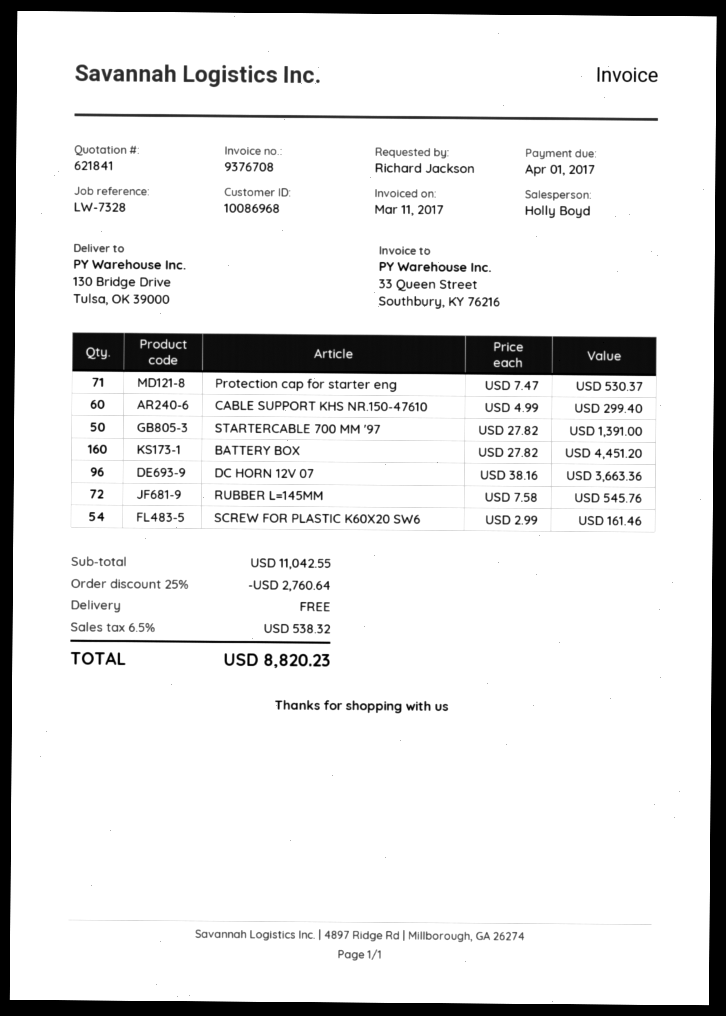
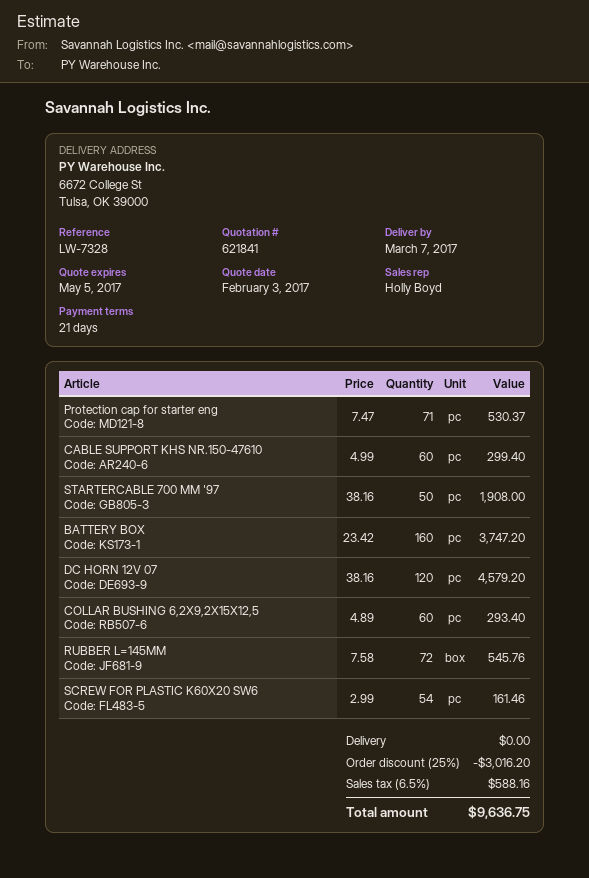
ship to: 130 Bridge Drive, Tulsa, OK 39000 -> 6672 College St, Tulsa, OK 39000
STARTERCABLE 700 MM '97: 50 x 27.82 = 1391.00 -> 50 x 38.16 = 1908.00
BATTERY BOX: 160 x 27.82 = 4451.20 -> 160 x 23.42 = 3747.20
DC HORN 12V 07: 96 x 38.16 = 3663.36 -> 120 x 38.16 = 4579.20
COLLAR BUSHING 6,2X9,2X15X12,5: none -> 60 x 4.89 = 293.40
discount: 25% = 2760.64 -> 25% = 3016.20
tax: 6.5% = 538.32 -> 6.5% = 588.16
total: 8820.23 -> 9636.75

